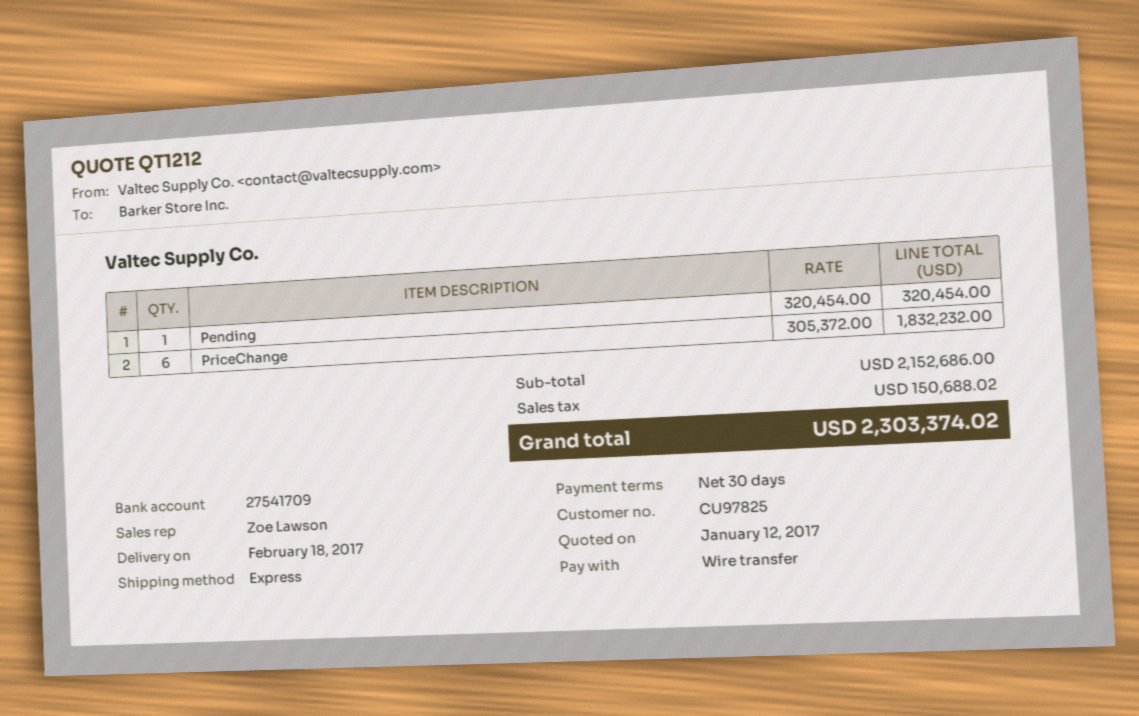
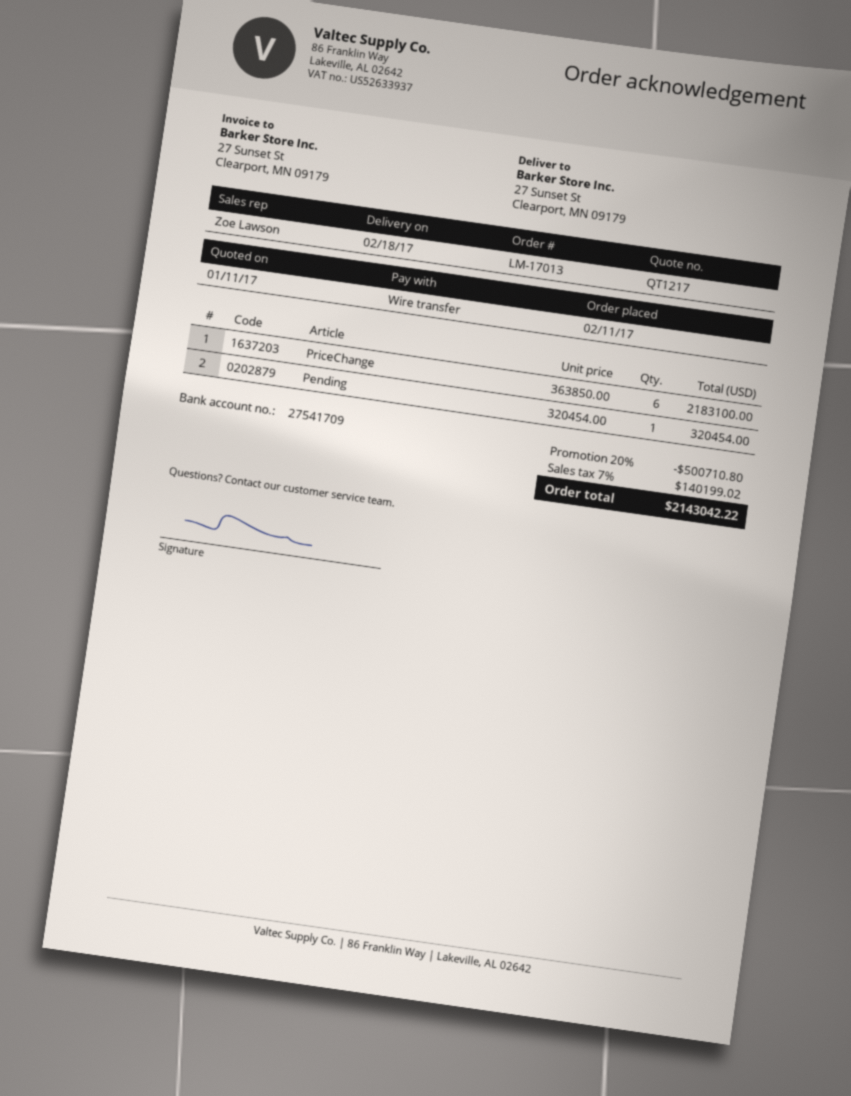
quote number: QT1212 -> QT1217
quote date: 2017-01-12 -> 2017-01-11
PriceChange: 6 x 305372.00 = 1832232.00 -> 6 x 363850.00 = 2183100.00
discount: none -> 20% = 500710.80
tax: 150688.02 -> 140199.02
total: 2303374.02 -> 2143042.22

